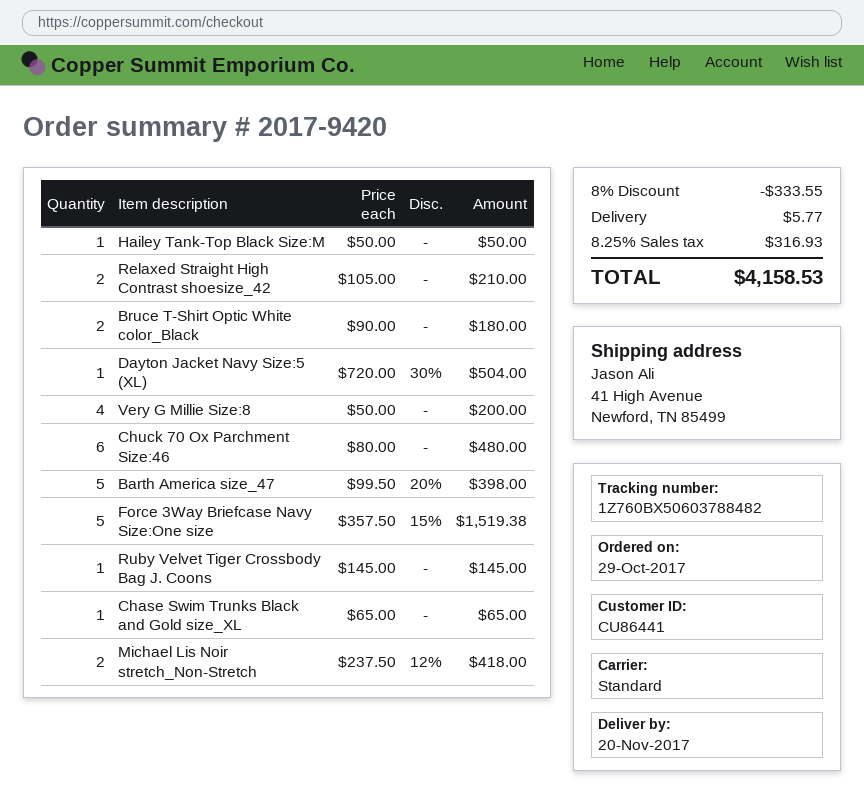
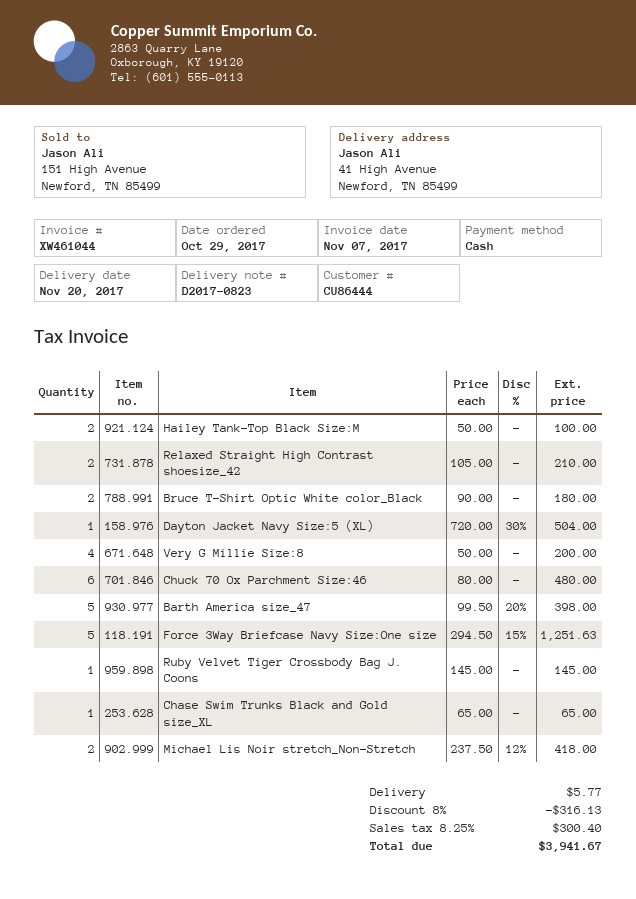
customer number: CU86441 -> CU86444
Hailey Tank-Top Black Size:M: 1 x 50.00 = 50.00 -> 2 x 50.00 = 100.00
Force 3Way Briefcase Navy Size:One size: 5 x 357.50 - 15% = 1519.38 -> 5 x 294.50 - 15% = 1251.63
discount: 8% = 333.55 -> 8% = 316.13
tax: 8.25% = 316.93 -> 8.25% = 300.40
total: 4158.53 -> 3941.67

